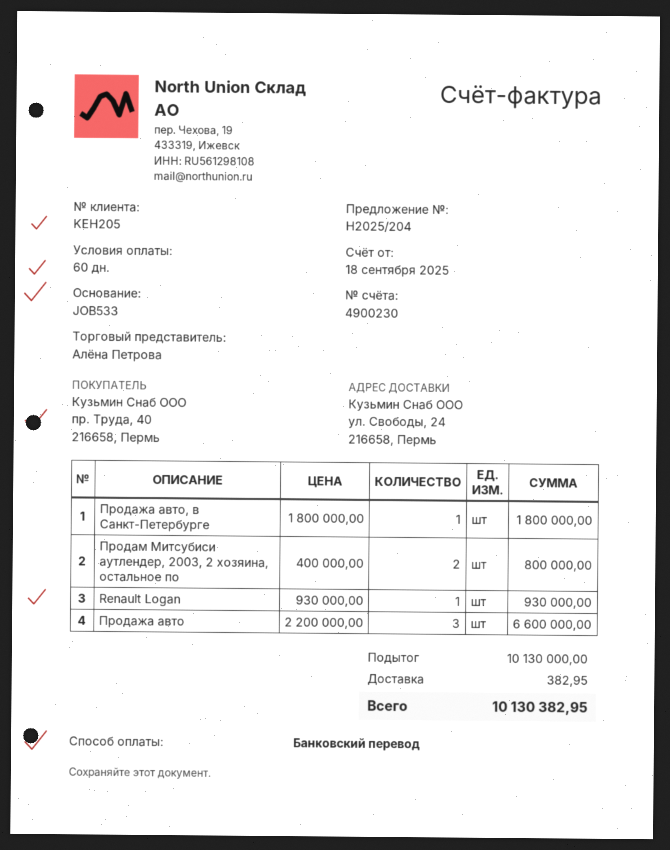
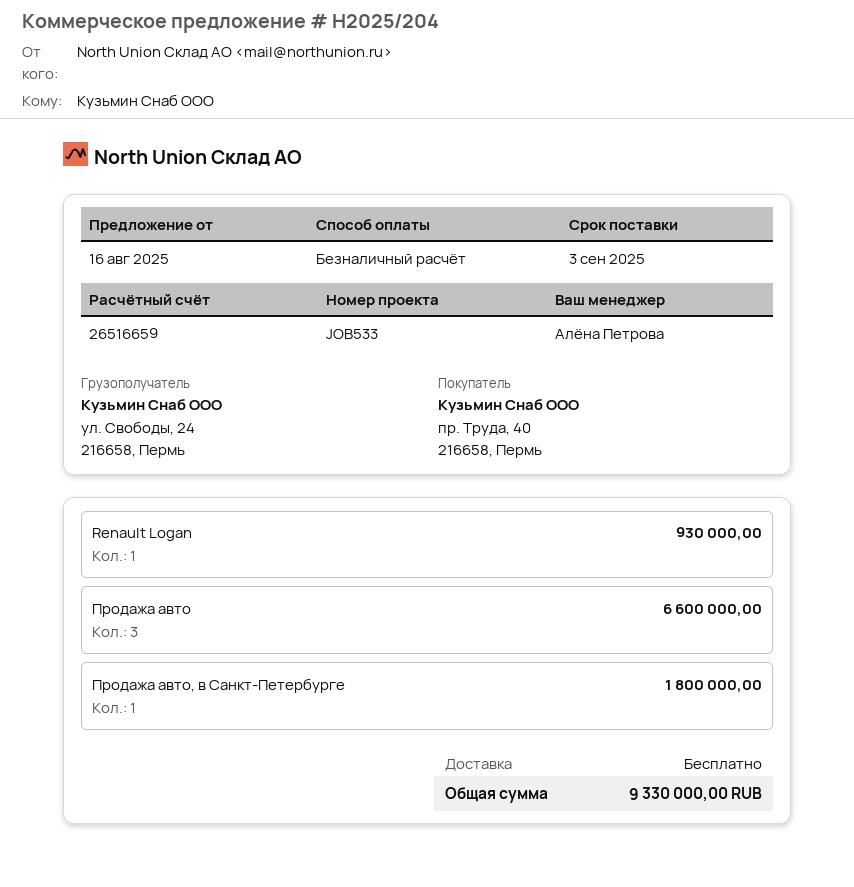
Продам Митсубиси аутлендер, 2003, 2 хозяина, остальное по: 2 for 800000.00 -> none
shipping: 382.95 -> 0.00
total: 10130382.95 -> 9330000.00

